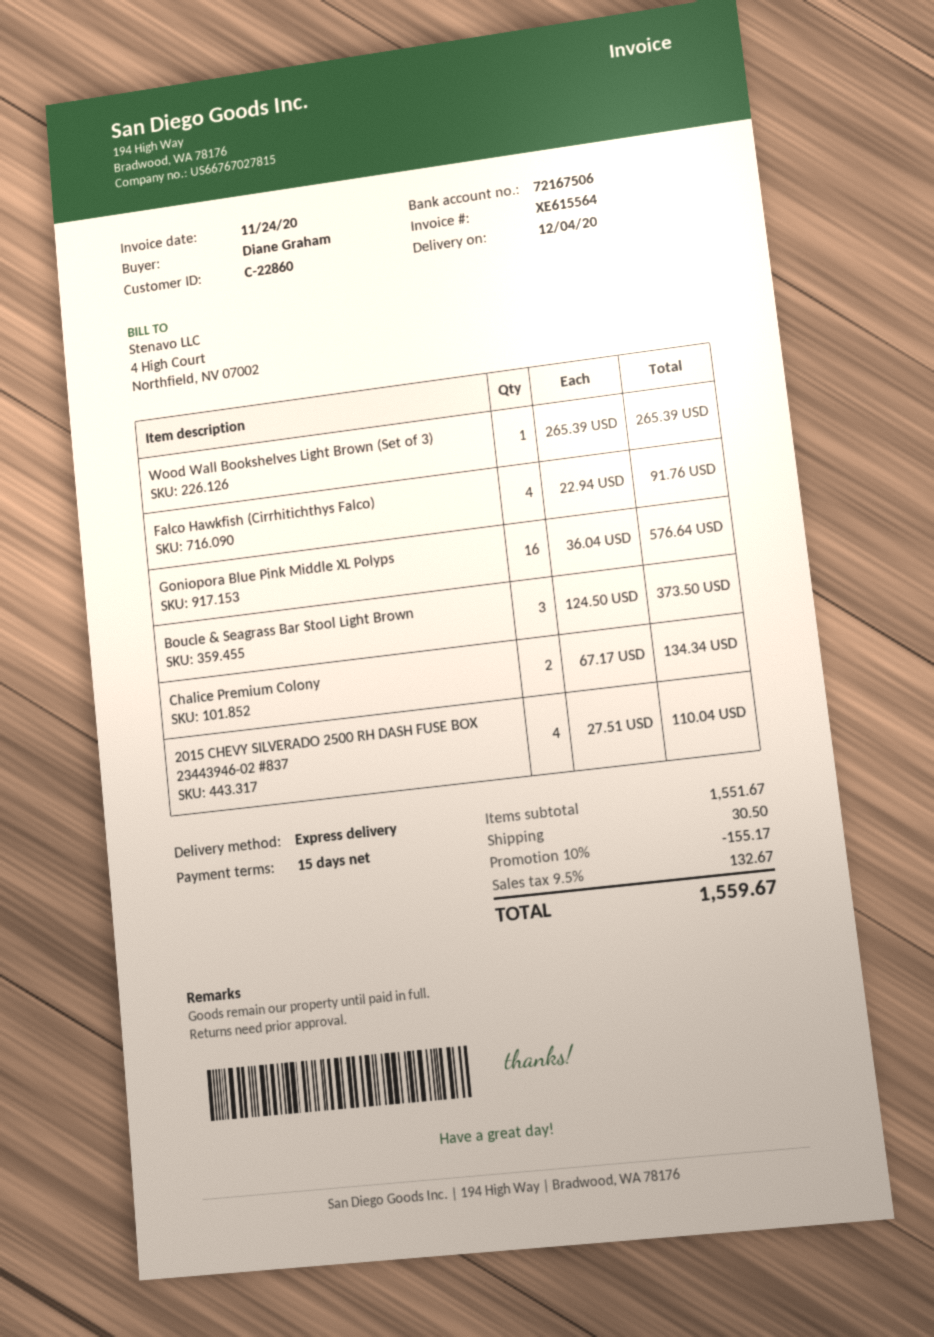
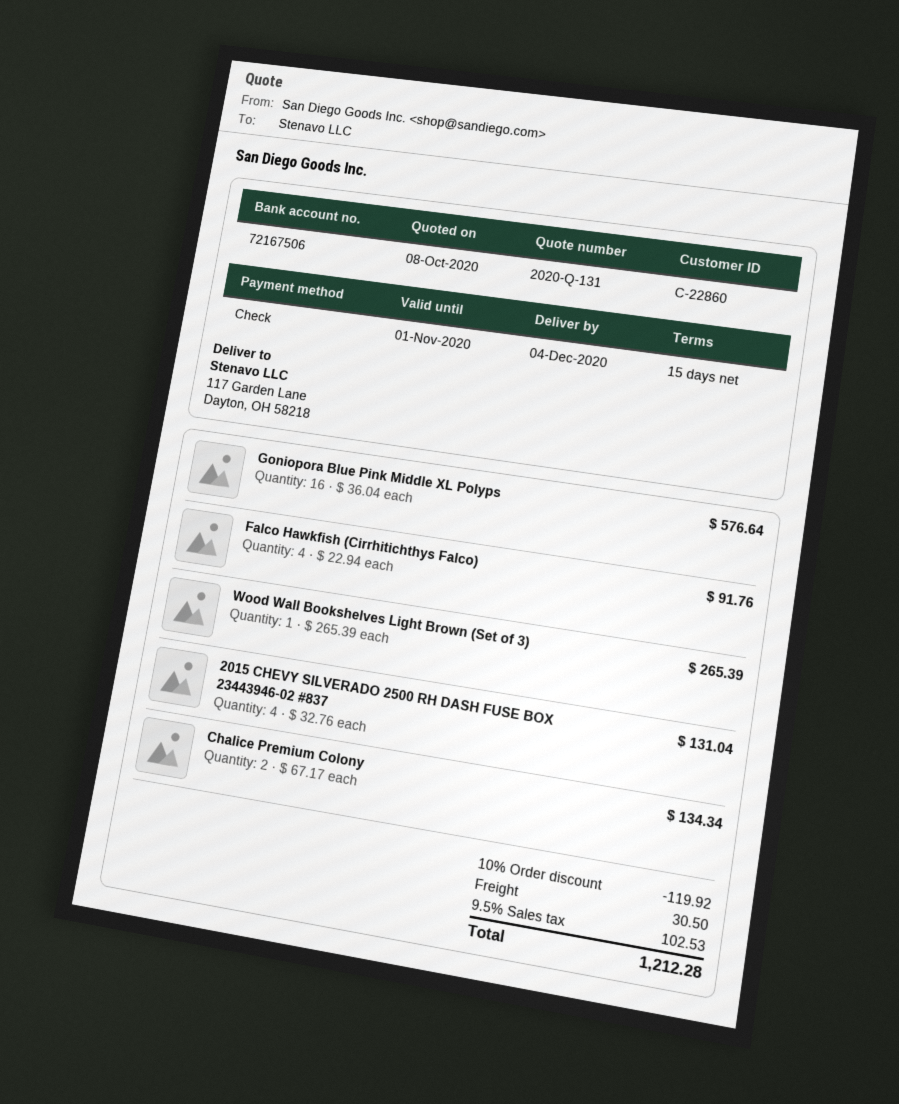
Boucle & Seagrass Bar Stool Light Brown: 3 x 124.50 = 373.50 -> none
2015 CHEVY SILVERADO 2500 RH DASH FUSE BOX 23443946-02 #837: 4 x 27.51 = 110.04 -> 4 x 32.76 = 131.04
discount: 10% = 155.17 -> 10% = 119.92
tax: 9.5% = 132.67 -> 9.5% = 102.53
total: 1559.67 -> 1212.28

